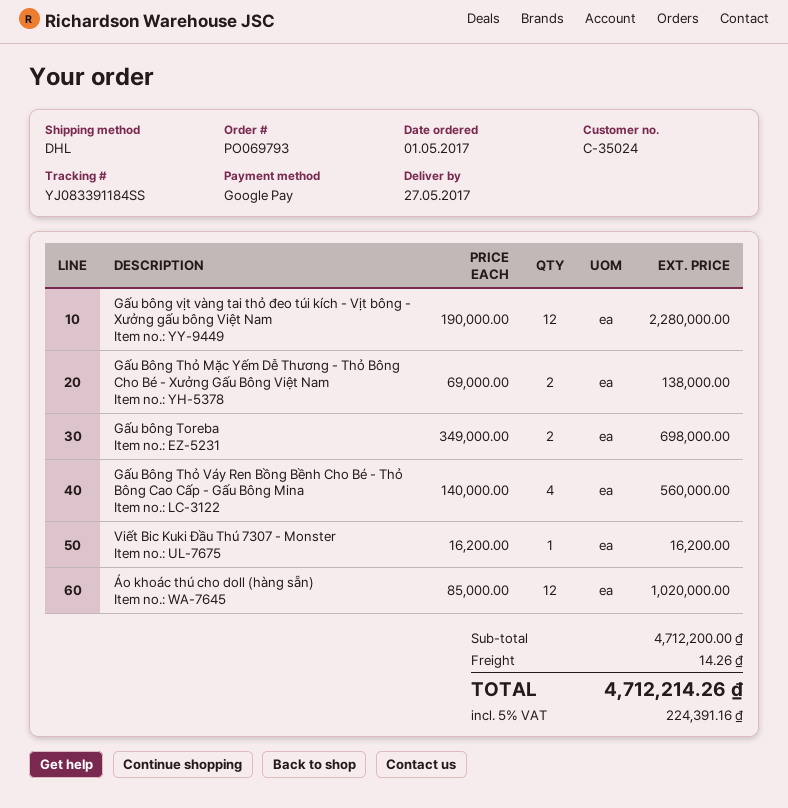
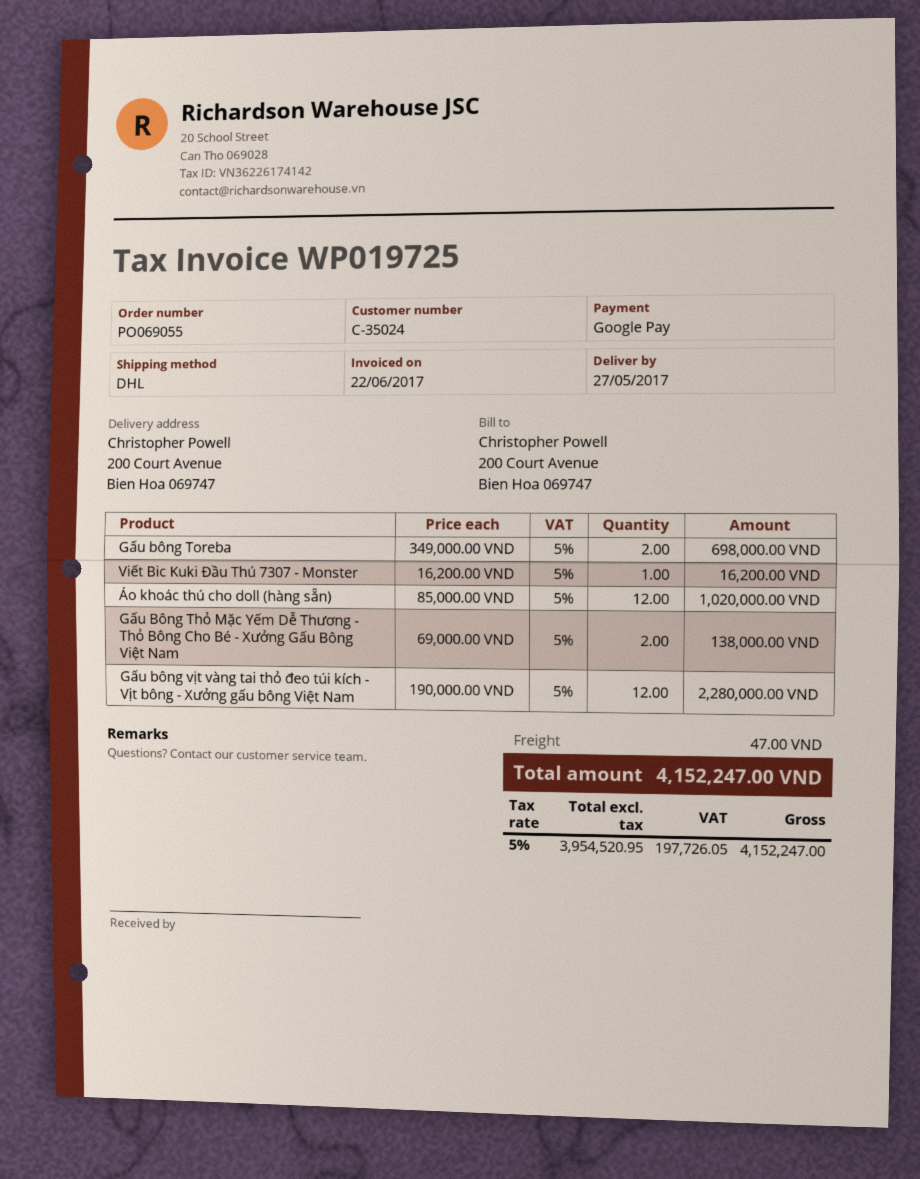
order number: PO069793 -> PO069055
Gấu Bông Thỏ Váy Ren Bồng Bềnh Cho Bé - Thỏ Bông Cao Cấp - Gấu Bông Mina: 4 x 140000.00 = 560000.00 -> none
shipping: 14.26 -> 47.00
tax: 5% = 224391.16 -> 5% = 197726.05
total: 4712214.26 -> 4152247.00

